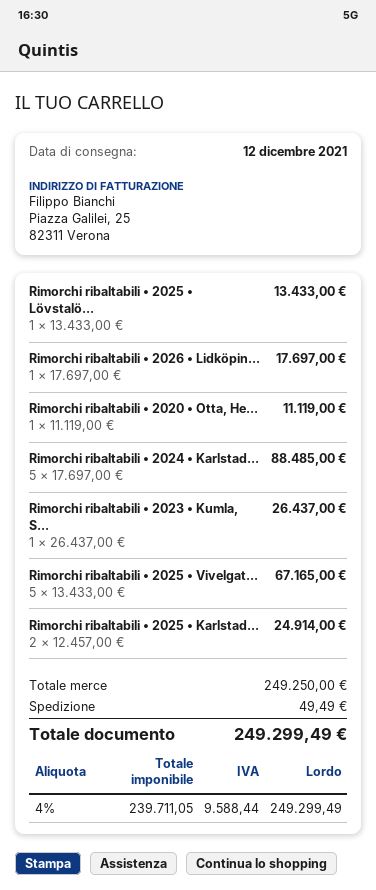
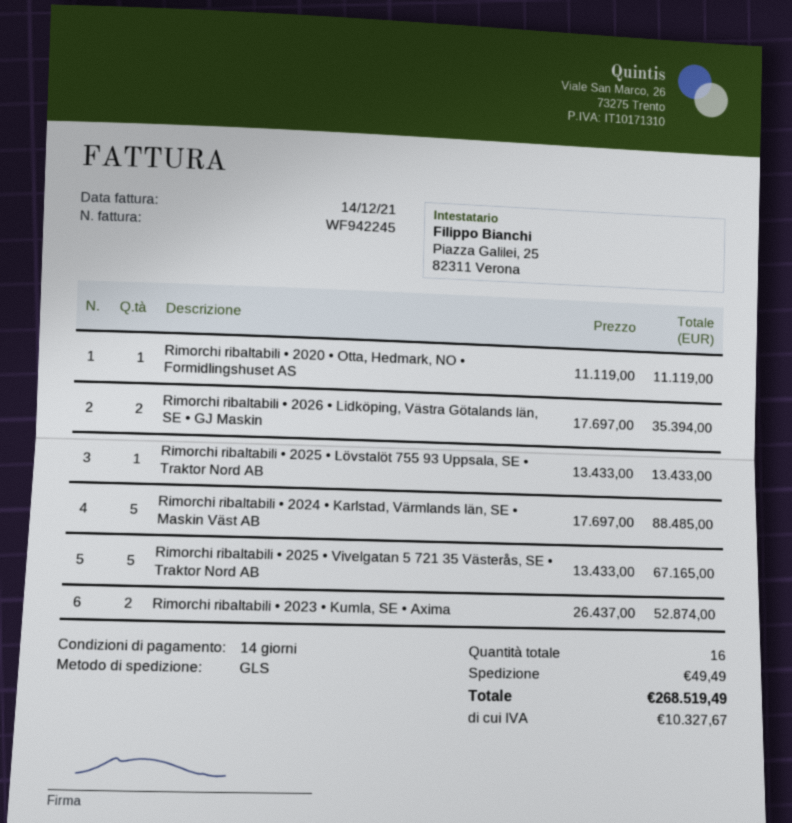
Rimorchi ribaltabili • 2026 • Lidköpin...: 1 x 17697.00 = 17697.00 -> 2 x 17697.00 = 35394.00
Rimorchi ribaltabili • 2023 • Kumla, S...: 1 x 26437.00 = 26437.00 -> 2 x 26437.00 = 52874.00
Rimorchi ribaltabili • 2025 • Karlstad...: 2 x 12457.00 = 24914.00 -> none
tax: 9588.44 -> 10327.67
total: 249299.49 -> 268519.49

